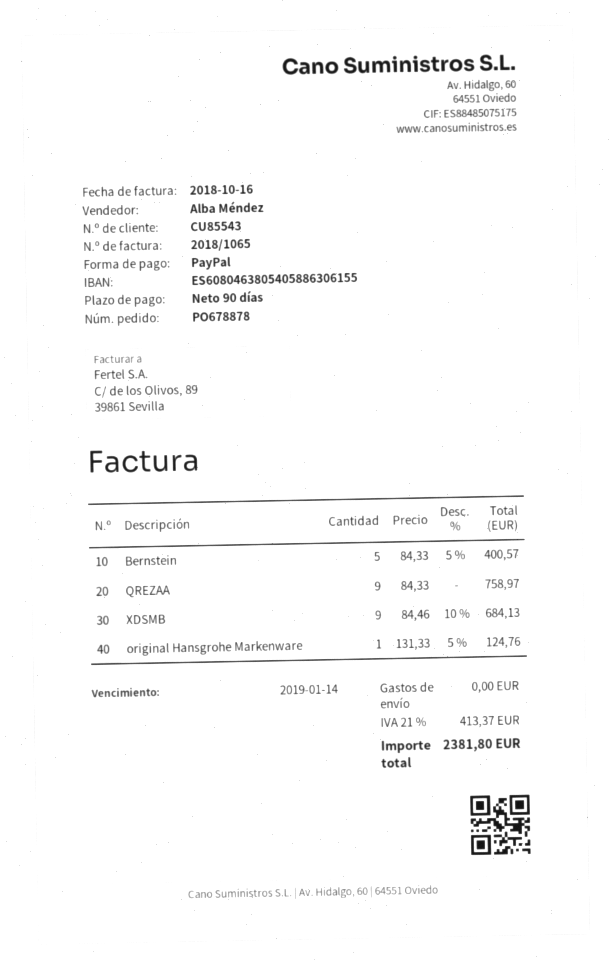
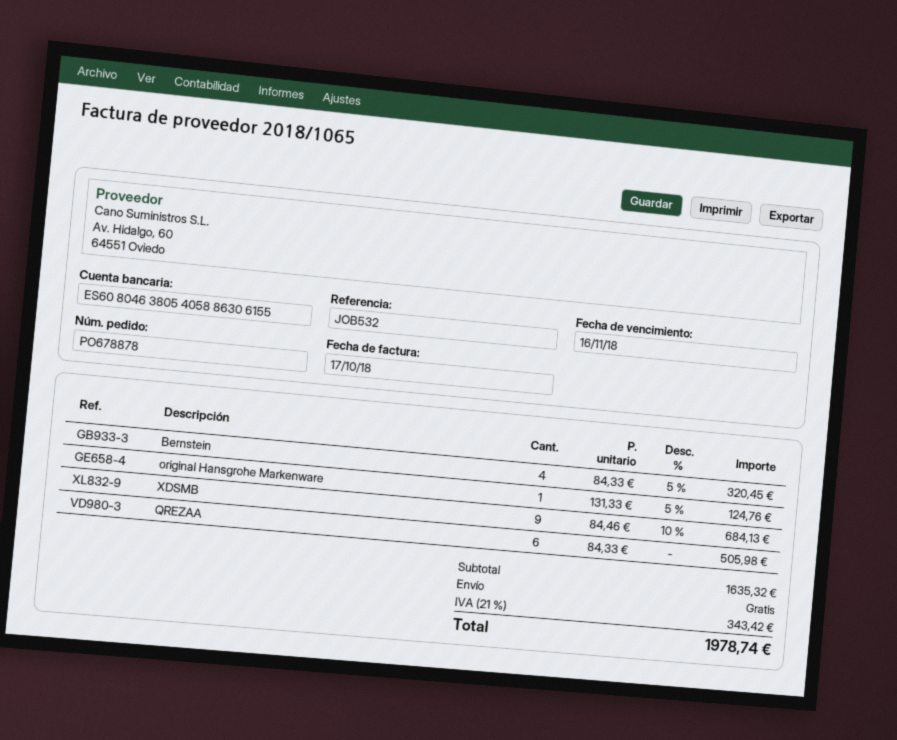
invoice date: 2018-10-16 -> 2018-10-17
due date: 2019-01-14 -> 2018-11-16
Bernstein: 5 x 84.33 - 5% = 400.57 -> 4 x 84.33 - 5% = 320.45
QREZAA: 9 x 84.33 = 758.97 -> 6 x 84.33 = 505.98
tax: 21% = 413.37 -> 21% = 343.42
total: 2381.80 -> 1978.74

